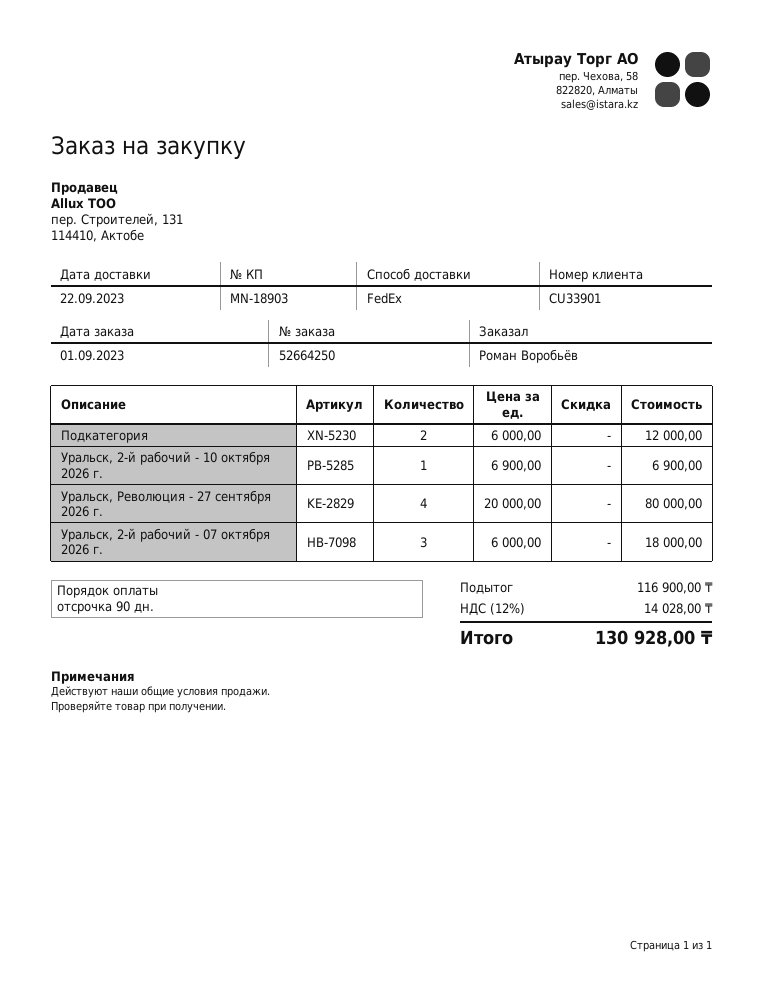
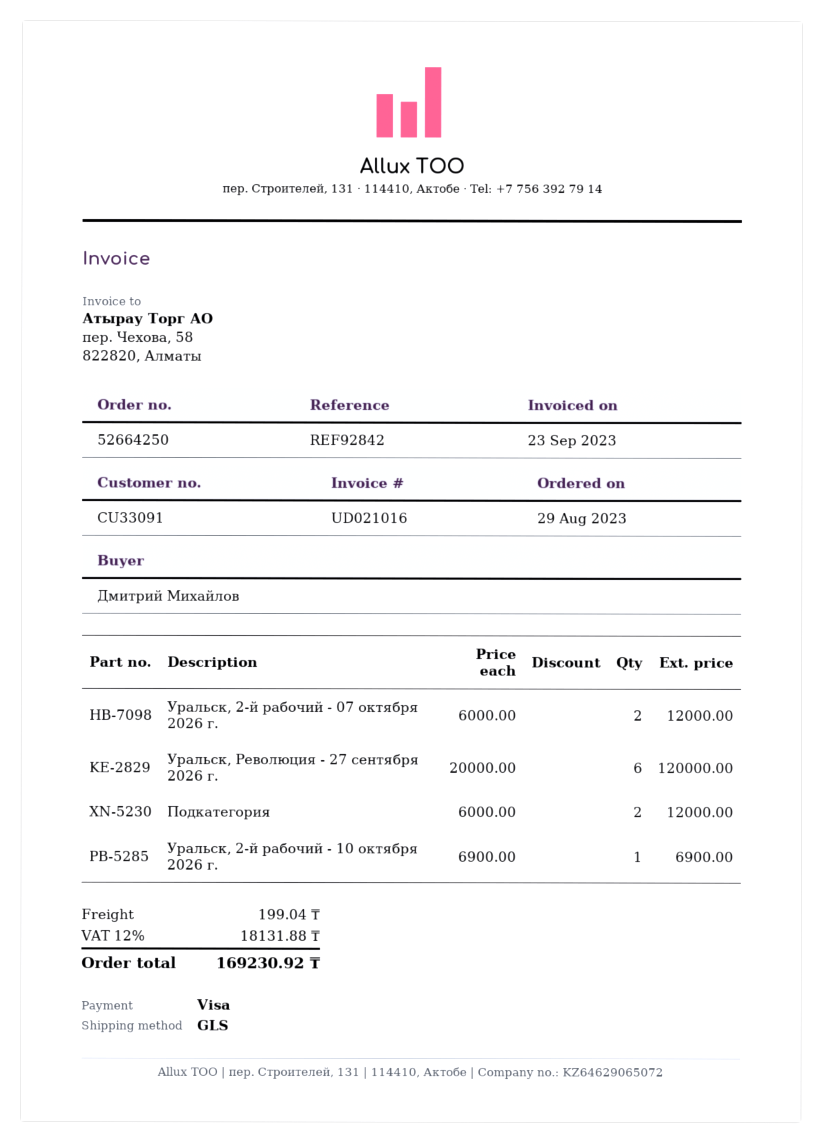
order date: 2023-09-01 -> 2023-08-29
customer number: CU33901 -> CU33091
ordered by: Роман Воробьёв -> Дмитрий Михайлов
shipping method: FedEx -> GLS
Уральск, Революция - 27 сентября 2026 г.: 4 x 20000.00 = 80000.00 -> 6 x 20000.00 = 120000.00
Уральск, 2-й рабочий - 07 октября 2026 г.: 3 x 6000.00 = 18000.00 -> 2 x 6000.00 = 12000.00
shipping: none -> 199.04
tax: 12% = 14028.00 -> 12% = 18131.88
total: 130928.00 -> 169230.92

